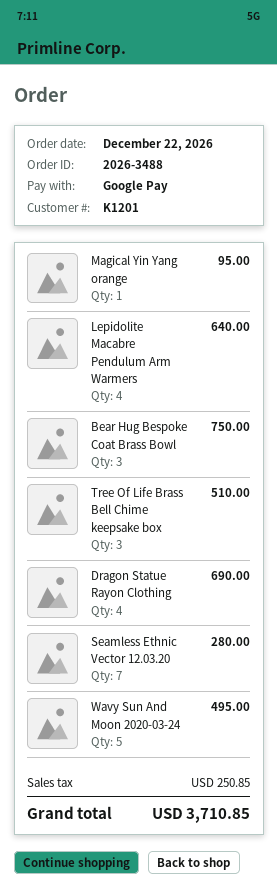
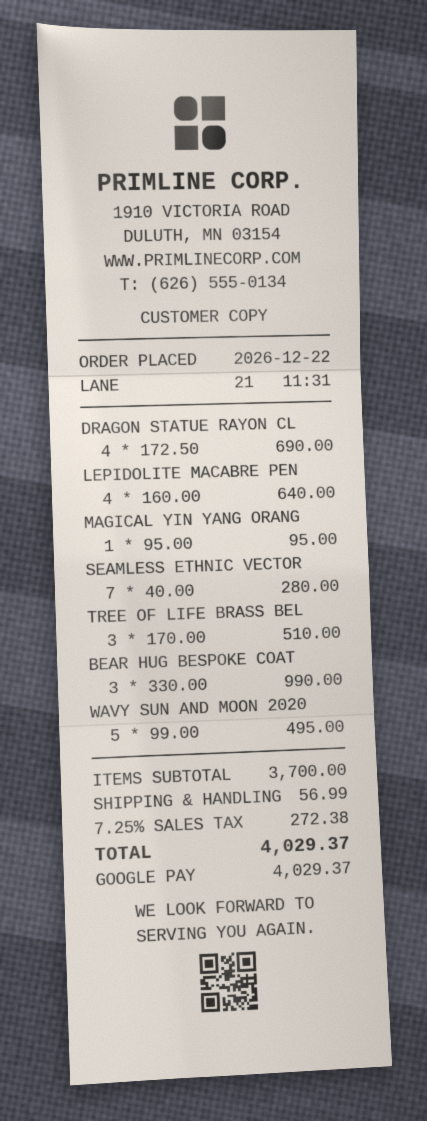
Bear Hug Bespoke Coat Brass Bowl: 3 for 750.00 -> 3 for 990.00
shipping: none -> 56.99
tax: 250.85 -> 272.38
total: 3710.85 -> 4029.37

